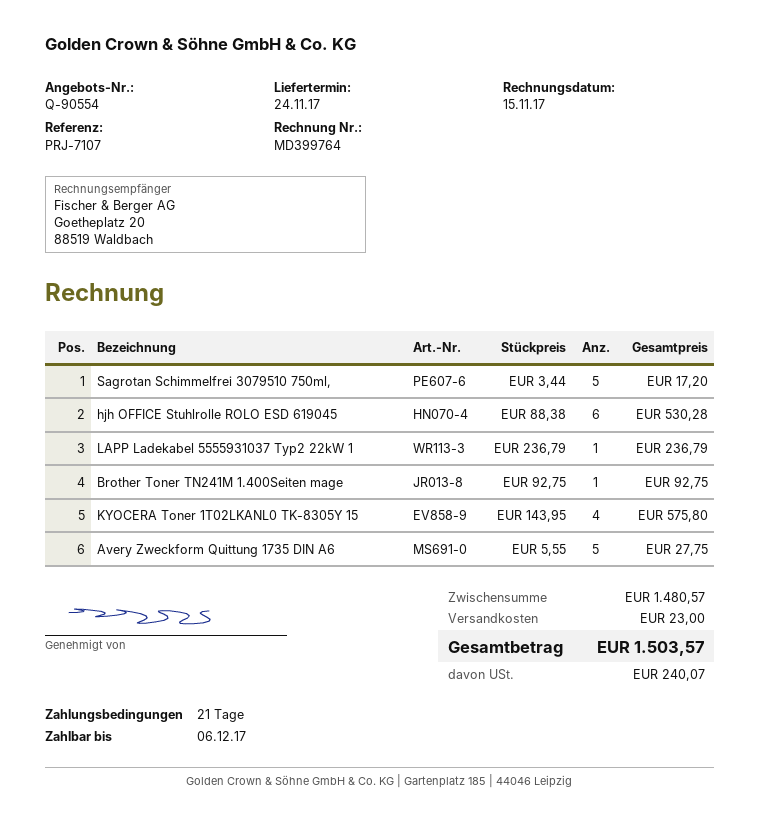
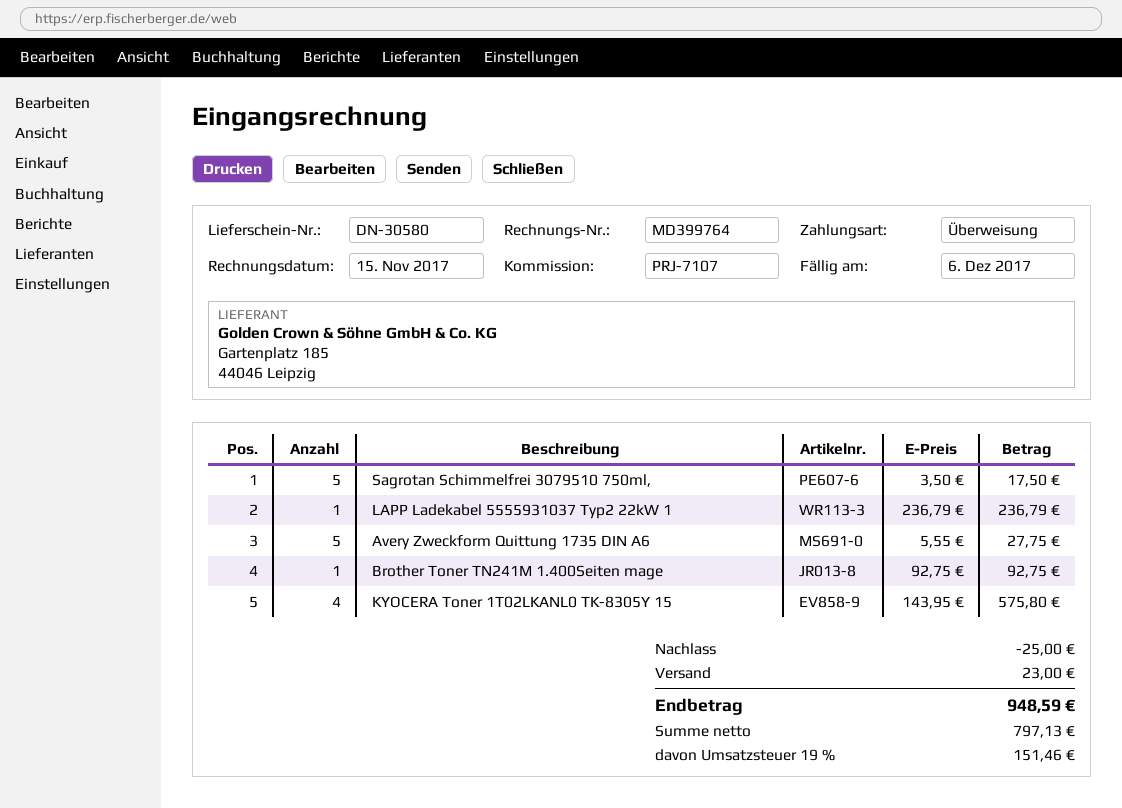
Sagrotan Schimmelfrei 3079510 750ml,: 5 x 3.44 = 17.20 -> 5 x 3.50 = 17.50
hjh OFFICE Stuhlrolle ROLO ESD 619045: 6 x 88.38 = 530.28 -> none
discount: none -> 25.00
tax: 240.07 -> 151.46
total: 1503.57 -> 948.59

